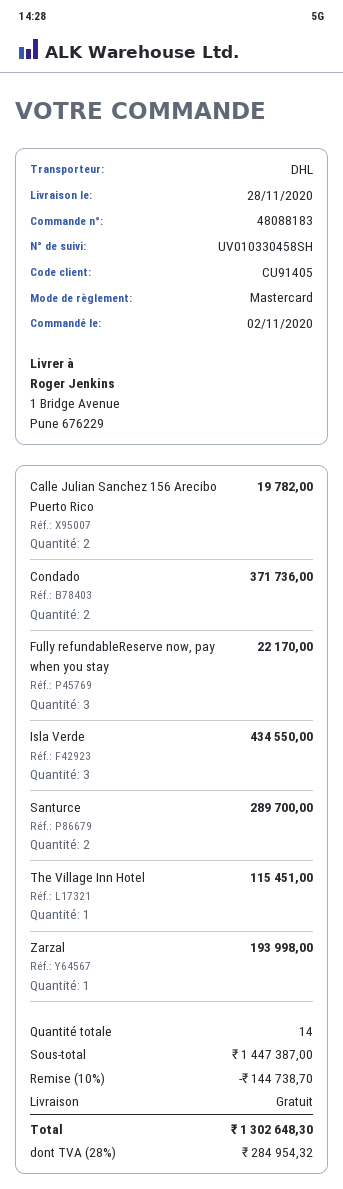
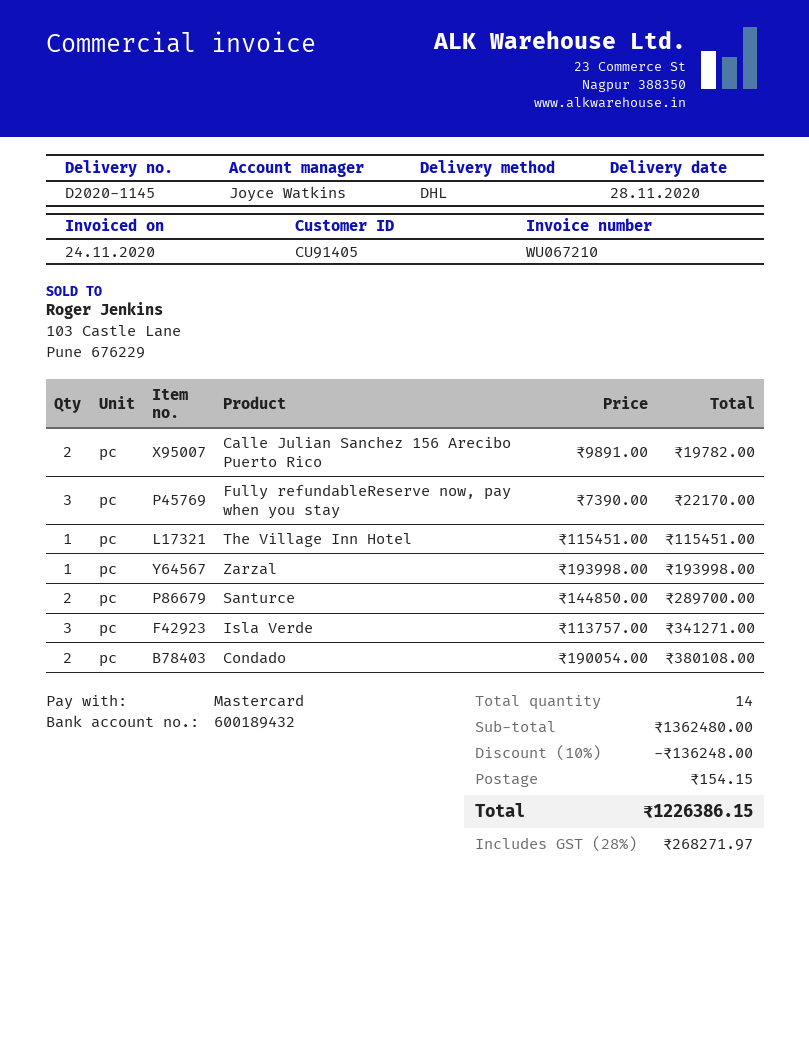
Condado: 2 for 371736.00 -> 2 for 380108.00
Isla Verde: 3 for 434550.00 -> 3 for 341271.00
subtotal: 1447387.00 -> 1362480.00
discount: 10% = 144738.70 -> 10% = 136248.00
shipping: 0.00 -> 154.15
tax: 28% = 284954.32 -> 28% = 268271.97
total: 1302648.30 -> 1226386.15

